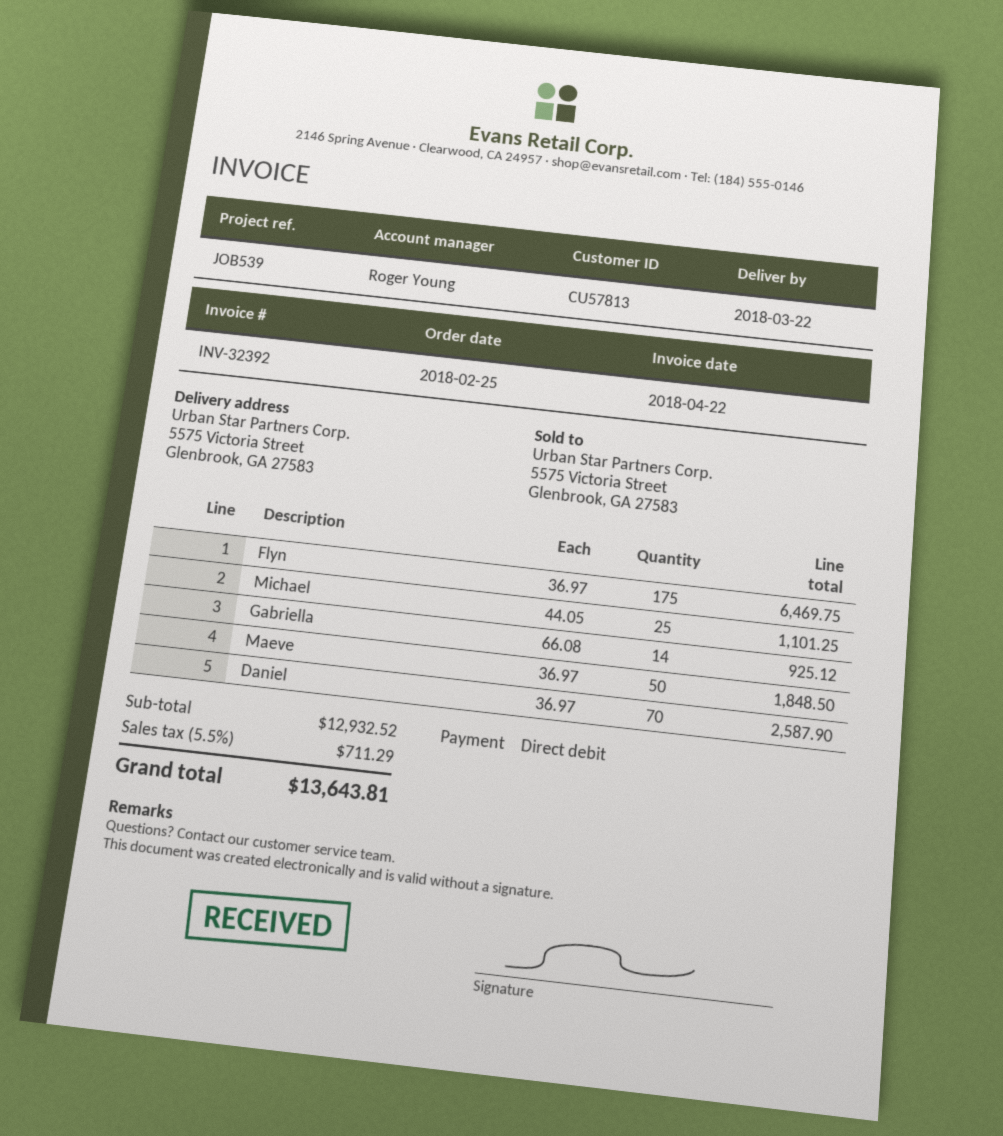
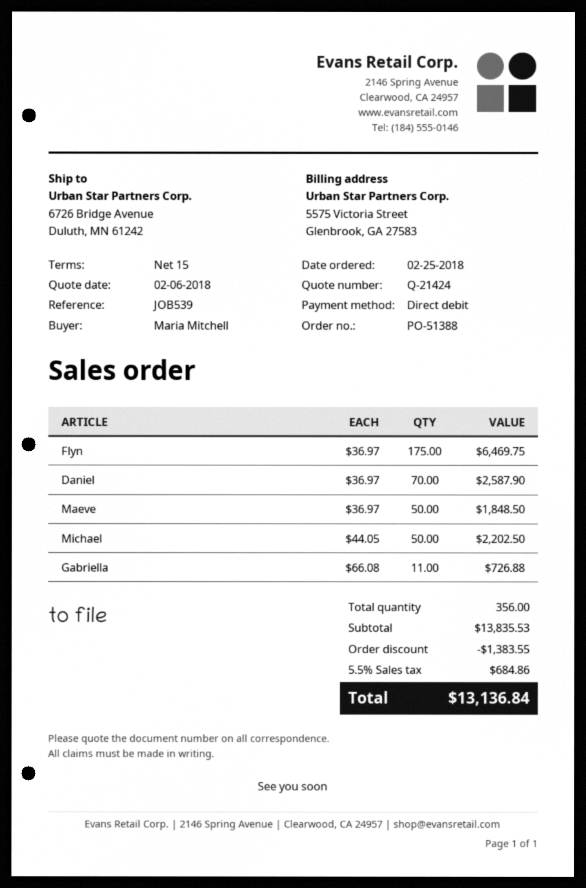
ship to: 5575 Victoria Street, Glenbrook, GA 27583 -> 6726 Bridge Avenue, Duluth, MN 61242
Michael: 25 x 44.05 = 1101.25 -> 50 x 44.05 = 2202.50
Gabriella: 14 x 66.08 = 925.12 -> 11 x 66.08 = 726.88
subtotal: 12932.52 -> 13835.53
discount: none -> 1383.55
tax: 5.5% = 711.29 -> 5.5% = 684.86
total: 13643.81 -> 13136.84

